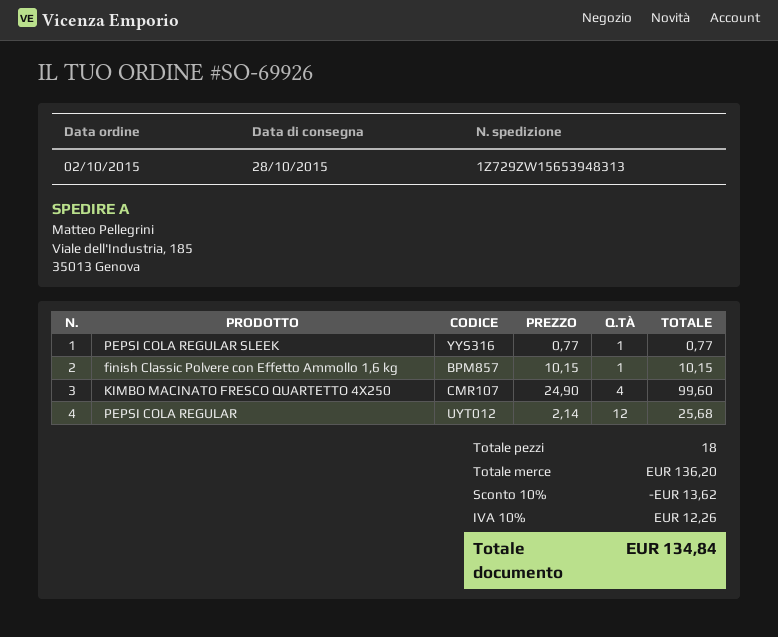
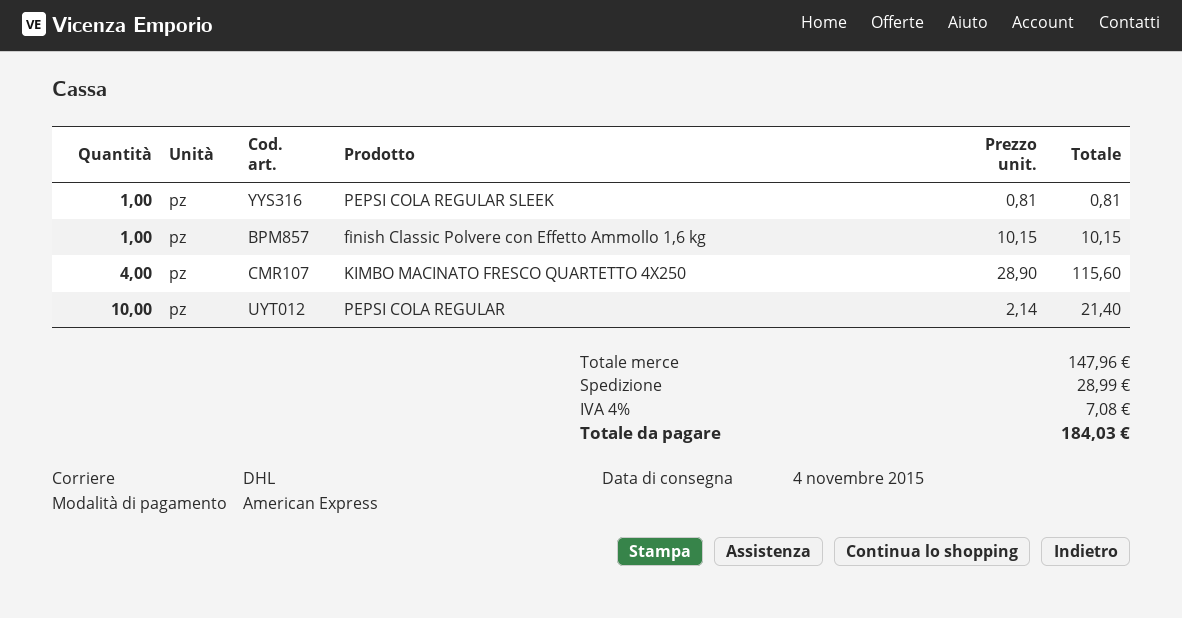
delivery date: 2015-10-28 -> 2015-11-04
PEPSI COLA REGULAR SLEEK: 1 x 0.77 = 0.77 -> 1 x 0.81 = 0.81
KIMBO MACINATO FRESCO QUARTETTO 4X250: 4 x 24.90 = 99.60 -> 4 x 28.90 = 115.60
PEPSI COLA REGULAR: 12 x 2.14 = 25.68 -> 10 x 2.14 = 21.40
subtotal: 136.20 -> 147.96
discount: 10% = 13.62 -> none
shipping: none -> 28.99
tax: 10% = 12.26 -> 4% = 7.08
total: 134.84 -> 184.03

